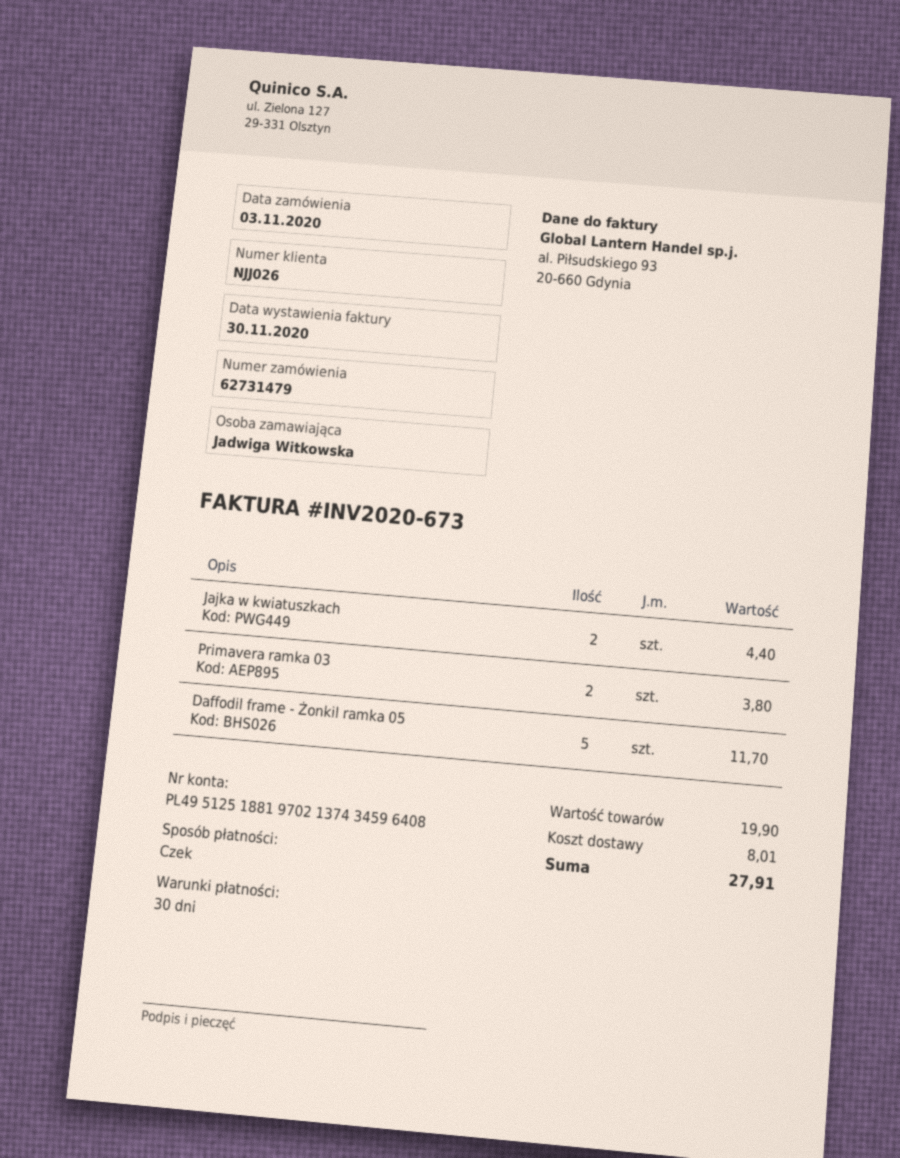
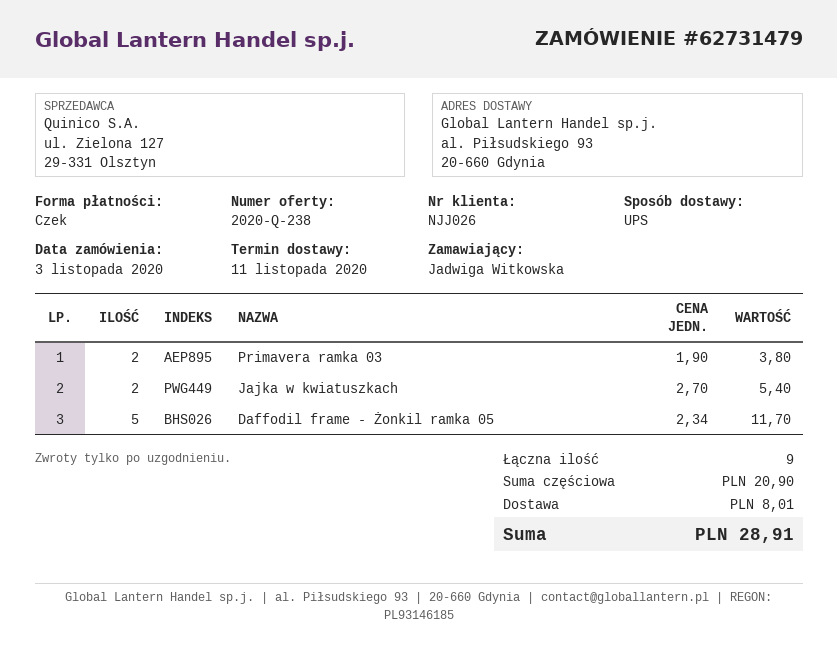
Jajka w kwiatuszkach: 2 for 4.40 -> 2 for 5.40
subtotal: 19.90 -> 20.90
total: 27.91 -> 28.91

